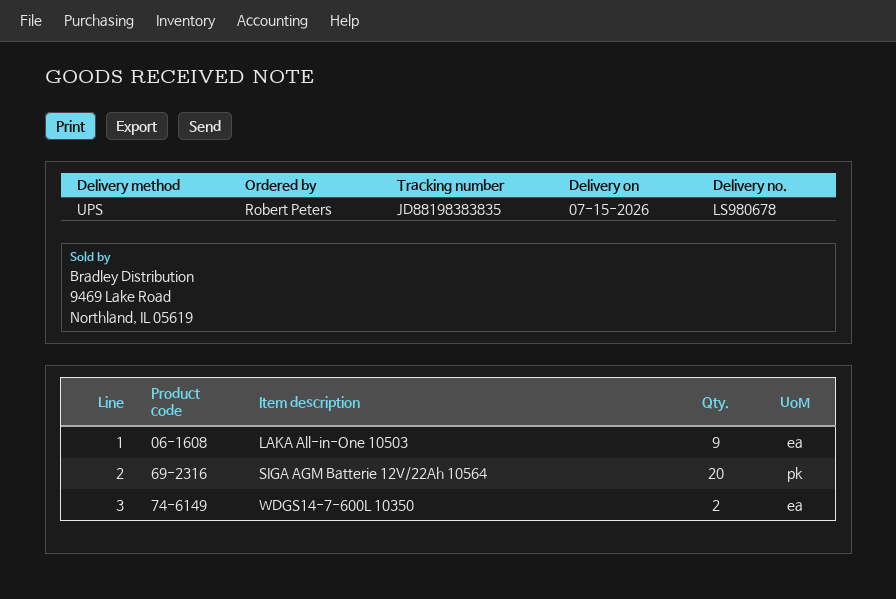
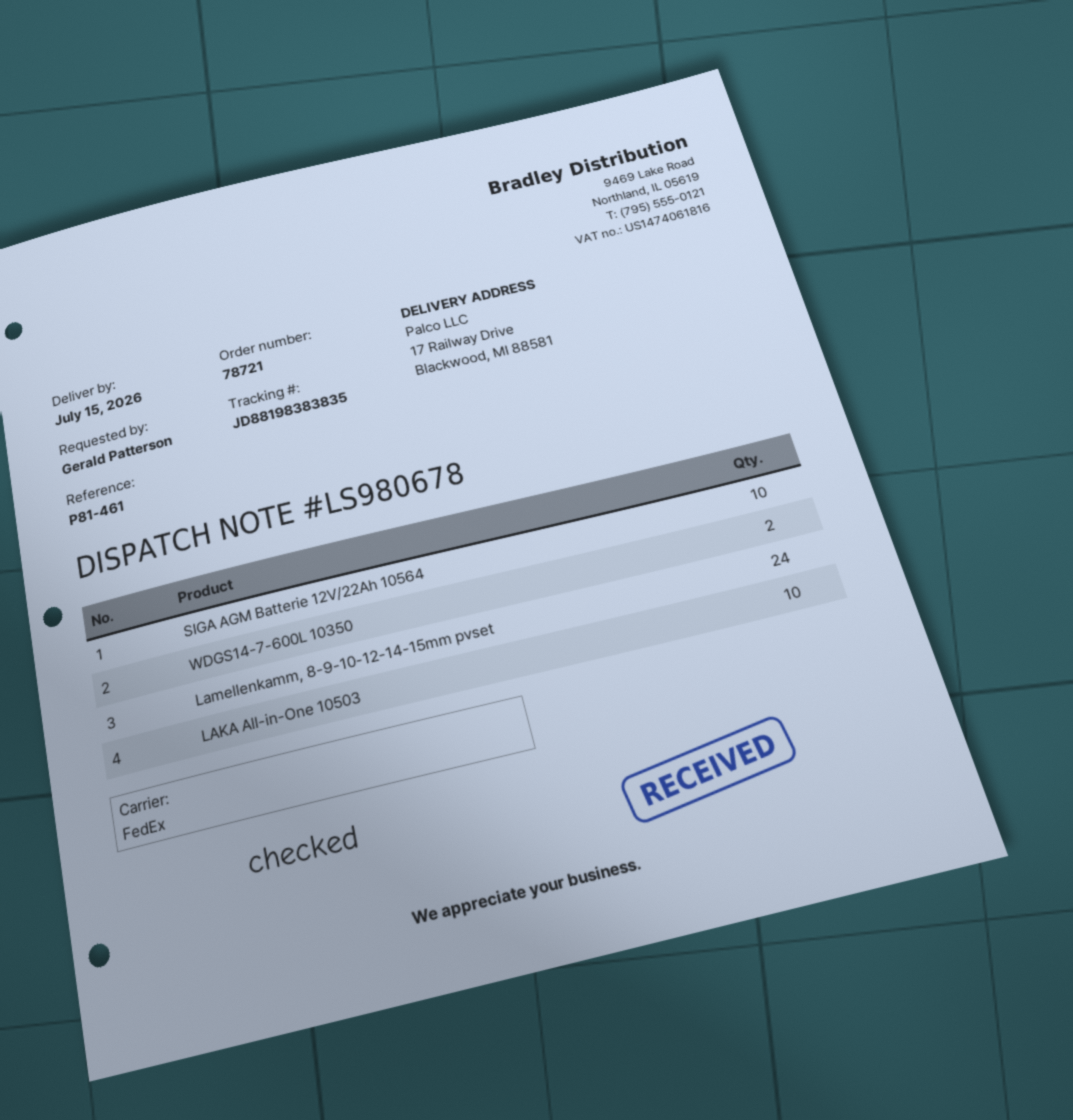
ordered by: Robert Peters -> Gerald Patterson
shipping method: UPS -> FedEx
LAKA All-in-One 10503: 9 -> 10
SIGA AGM Batterie 12V/22Ah 10564: 20 -> 10
Lamellenkamm, 8-9-10-12-14-15mm pvset: none -> 24

